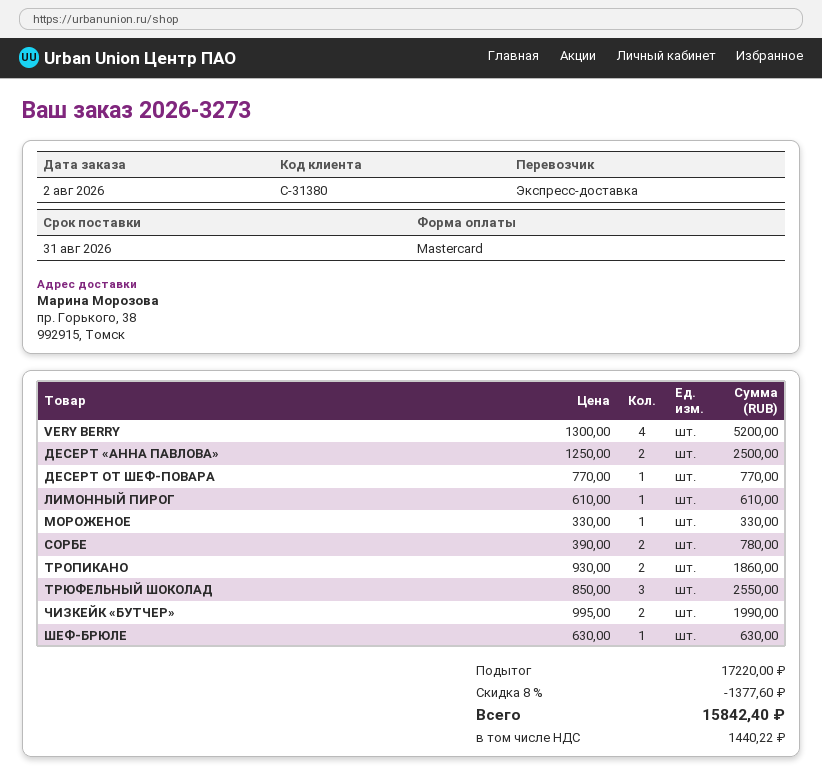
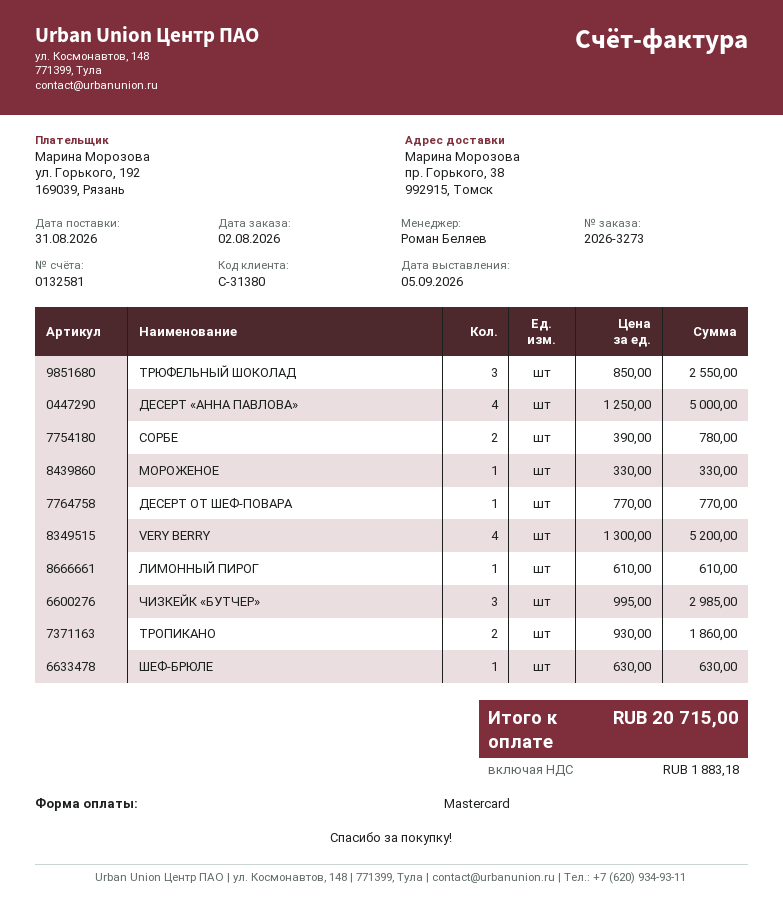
ДЕСЕРТ «АННА ПАВЛОВА»: 2 x 1250.00 = 2500.00 -> 4 x 1250.00 = 5000.00
ЧИЗКЕЙК «БУТЧЕР»: 2 x 995.00 = 1990.00 -> 3 x 995.00 = 2985.00
discount: 8% = 1377.60 -> none
tax: 1440.22 -> 1883.18
total: 15842.40 -> 20715.00

